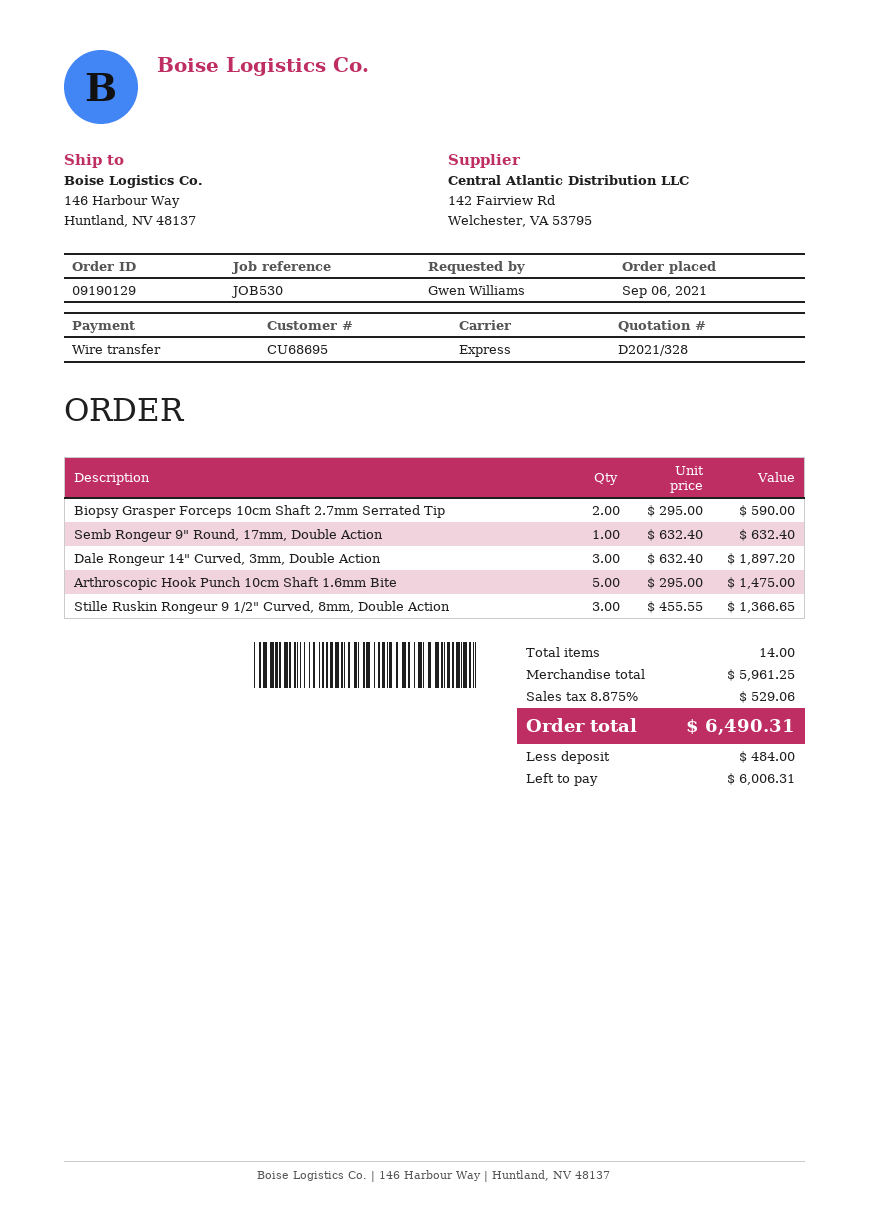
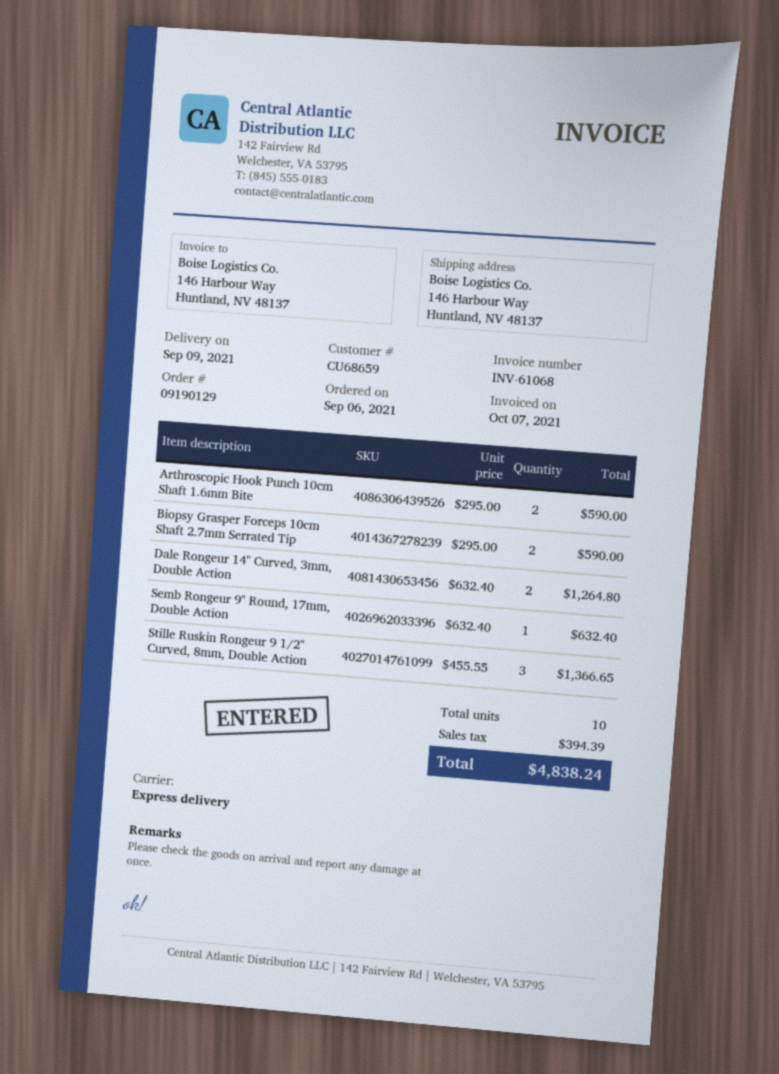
customer number: CU68695 -> CU68659
Dale Rongeur 14" Curved, 3mm, Double Action: 3 x 632.40 = 1897.20 -> 2 x 632.40 = 1264.80
Arthroscopic Hook Punch 10cm Shaft 1.6mm Bite: 5 x 295.00 = 1475.00 -> 2 x 295.00 = 590.00
total quantity: 14 -> 10
tax: 529.06 -> 394.39
total: 6490.31 -> 4838.24

